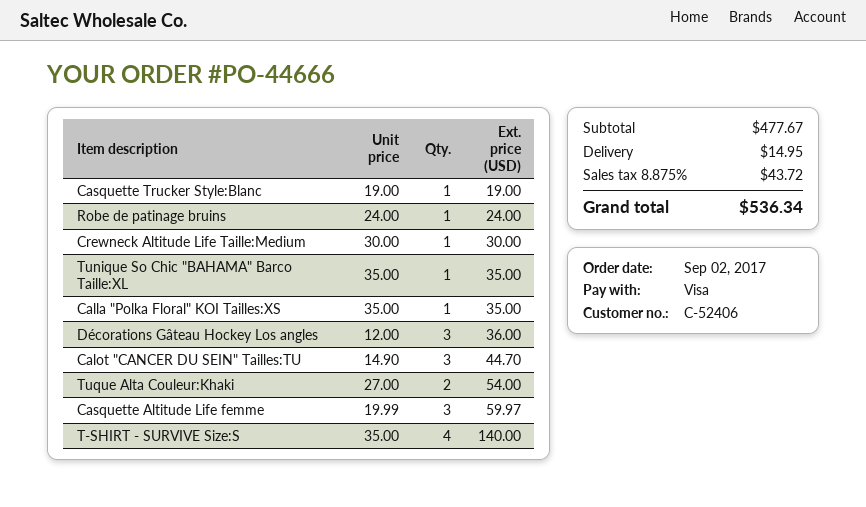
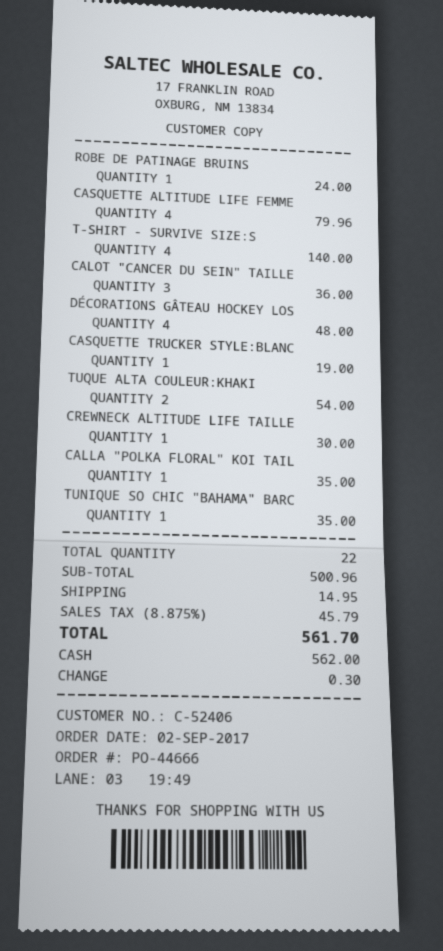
payment method: Visa -> cash
Décorations Gâteau Hockey Los angles: 3 for 36.00 -> 4 for 48.00
Calot "CANCER DU SEIN" Tailles:TU: 3 for 44.70 -> 3 for 36.00
Casquette Altitude Life femme: 3 for 59.97 -> 4 for 79.96
subtotal: 477.67 -> 500.96
tax: 8.875% = 43.72 -> 8.875% = 45.79
total: 536.34 -> 561.70

